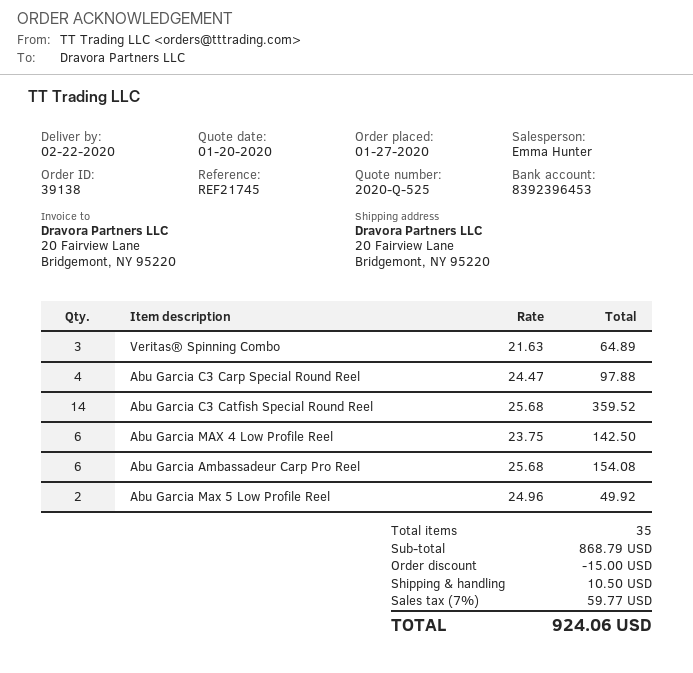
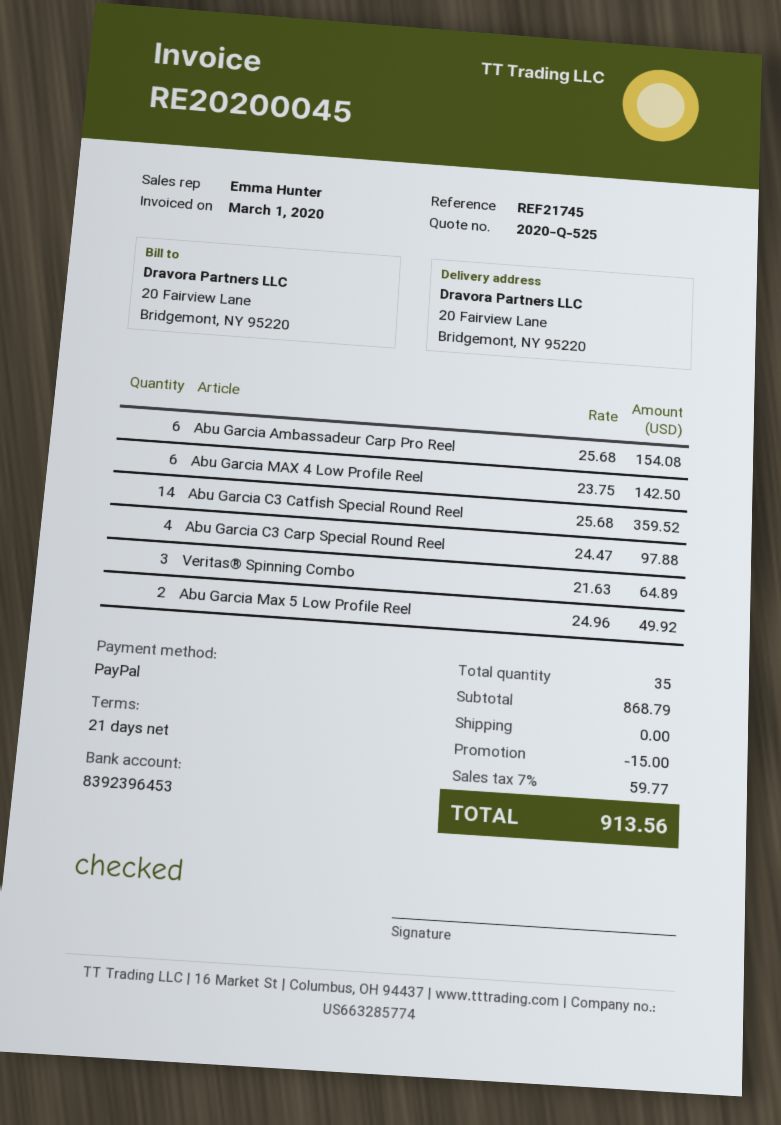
shipping: 10.50 -> 0.00
total: 924.06 -> 913.56

